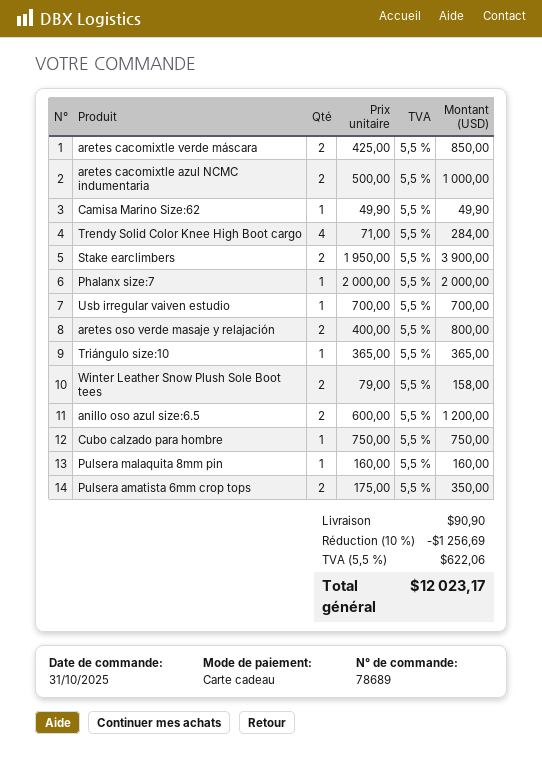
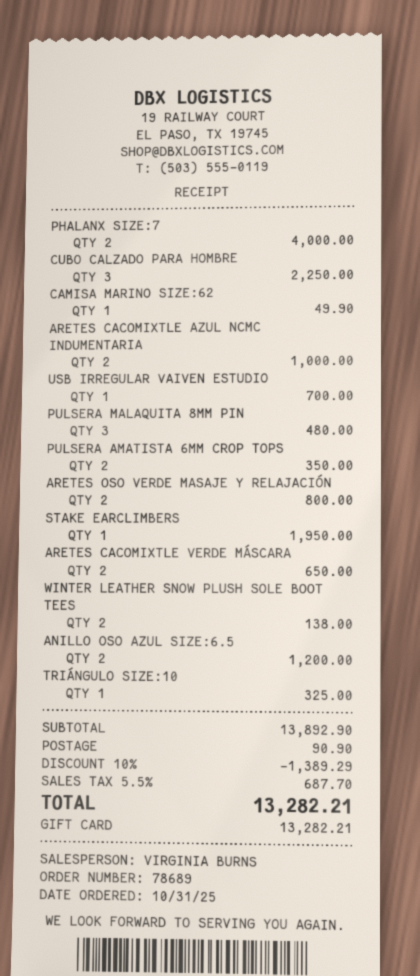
aretes cacomixtle verde máscara: 2 for 850.00 -> 2 for 650.00
Trendy Solid Color Knee High Boot cargo: 4 for 284.00 -> none
Stake earclimbers: 2 for 3900.00 -> 1 for 1950.00
Phalanx size:7: 1 for 2000.00 -> 2 for 4000.00
Triángulo size:10: 1 for 365.00 -> 1 for 325.00
Winter Leather Snow Plush Sole Boot tees: 2 for 158.00 -> 2 for 138.00
Cubo calzado para hombre: 1 for 750.00 -> 3 for 2250.00
Pulsera malaquita 8mm pin: 1 for 160.00 -> 3 for 480.00
discount: 10% = 1256.69 -> 10% = 1389.29
tax: 5.5% = 622.06 -> 5.5% = 687.70
total: 12023.17 -> 13282.21

